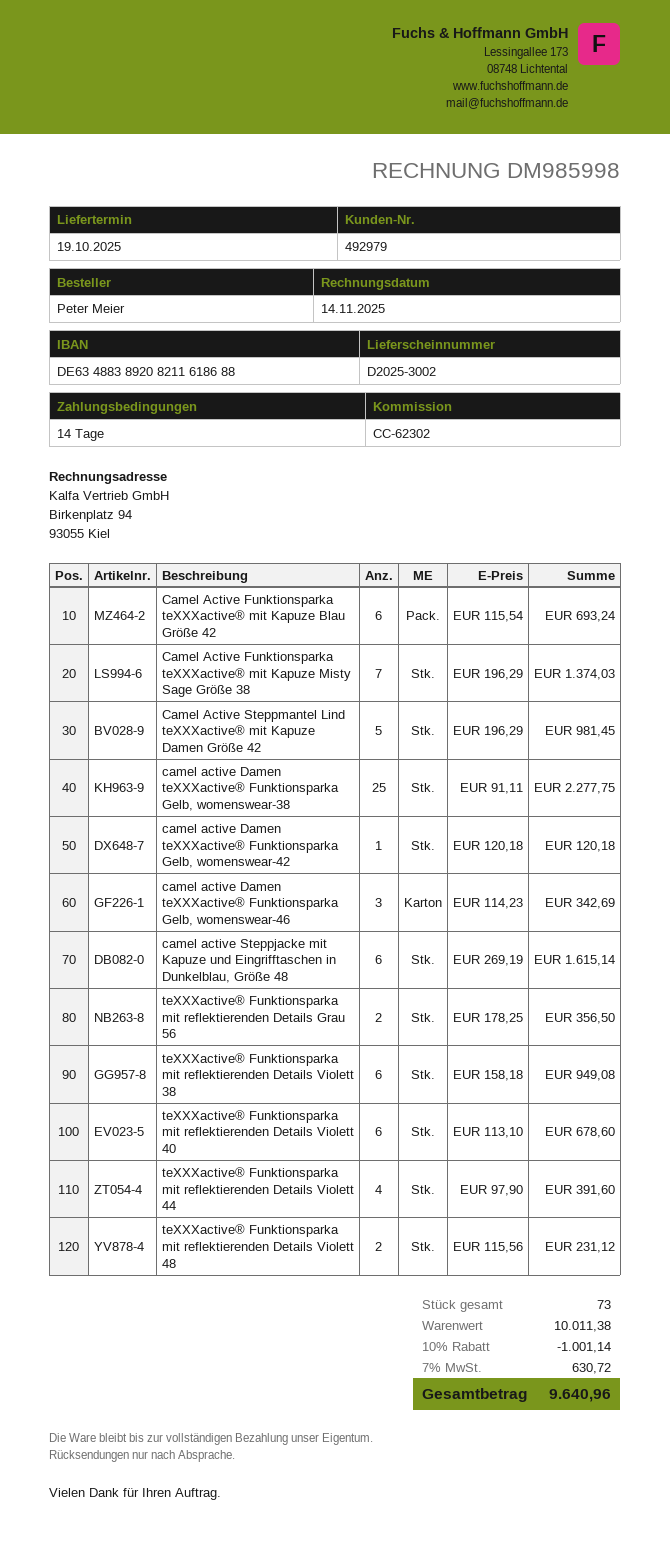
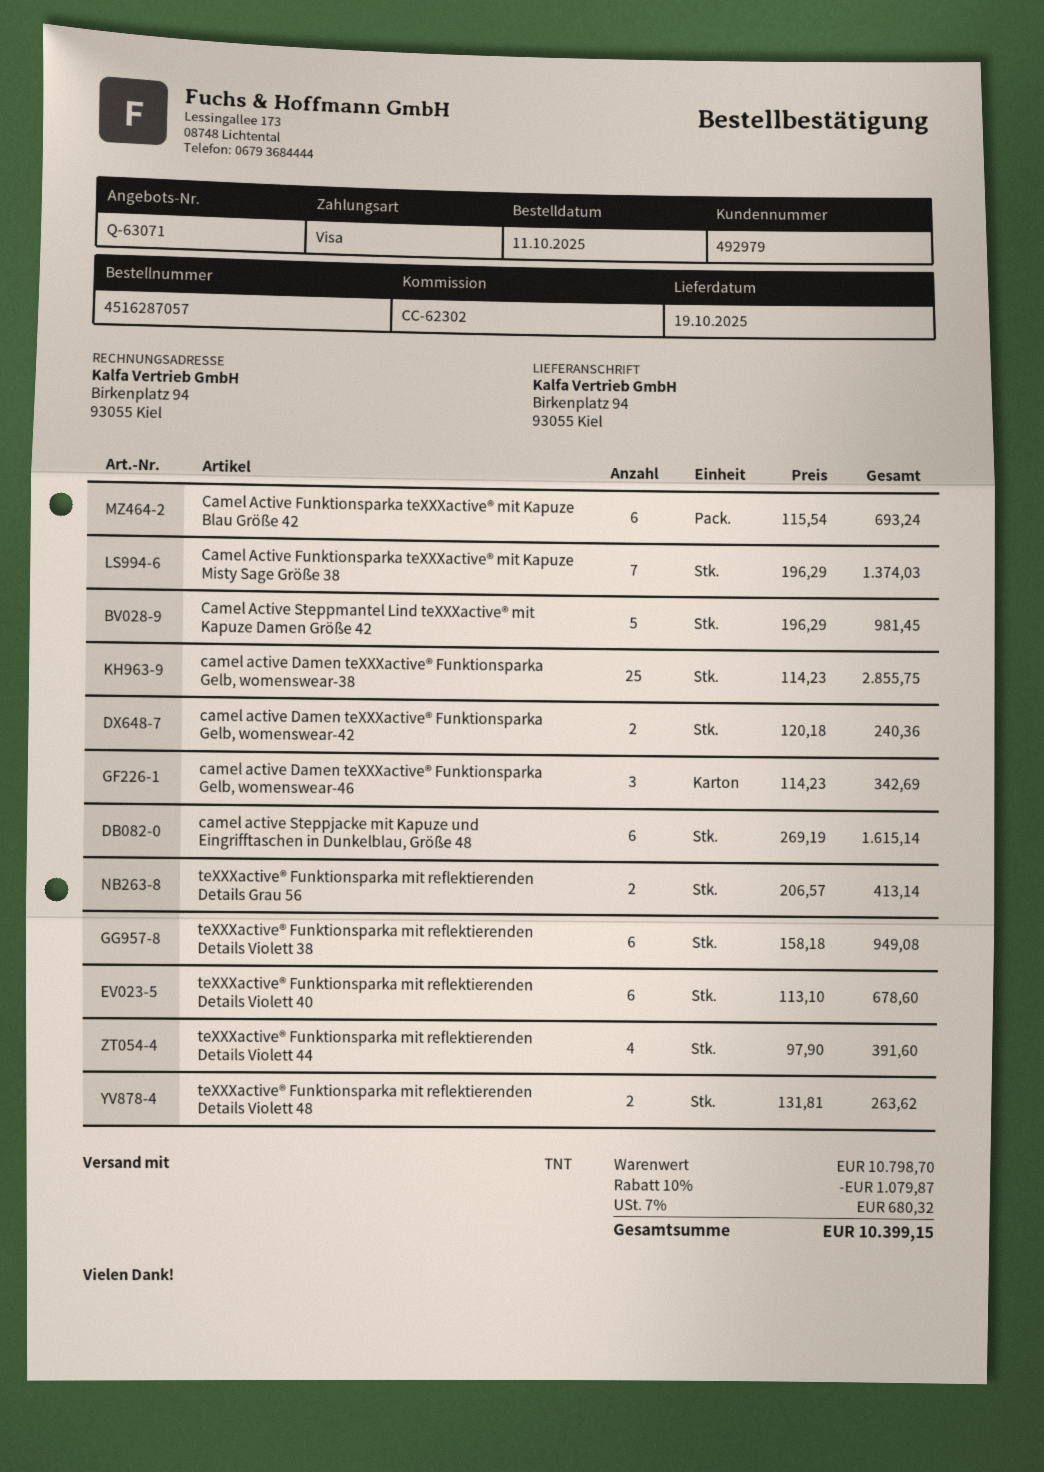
camel active Damen teXXXactive® Funktionsparka Gelb, womenswear-38: 25 x 91.11 = 2277.75 -> 25 x 114.23 = 2855.75
camel active Damen teXXXactive® Funktionsparka Gelb, womenswear-42: 1 x 120.18 = 120.18 -> 2 x 120.18 = 240.36
teXXXactive® Funktionsparka mit reflektierenden Details Grau 56: 2 x 178.25 = 356.50 -> 2 x 206.57 = 413.14
teXXXactive® Funktionsparka mit reflektierenden Details Violett 48: 2 x 115.56 = 231.12 -> 2 x 131.81 = 263.62
subtotal: 10011.38 -> 10798.70
discount: 10% = 1001.14 -> 10% = 1079.87
tax: 7% = 630.72 -> 7% = 680.32
total: 9640.96 -> 10399.15

